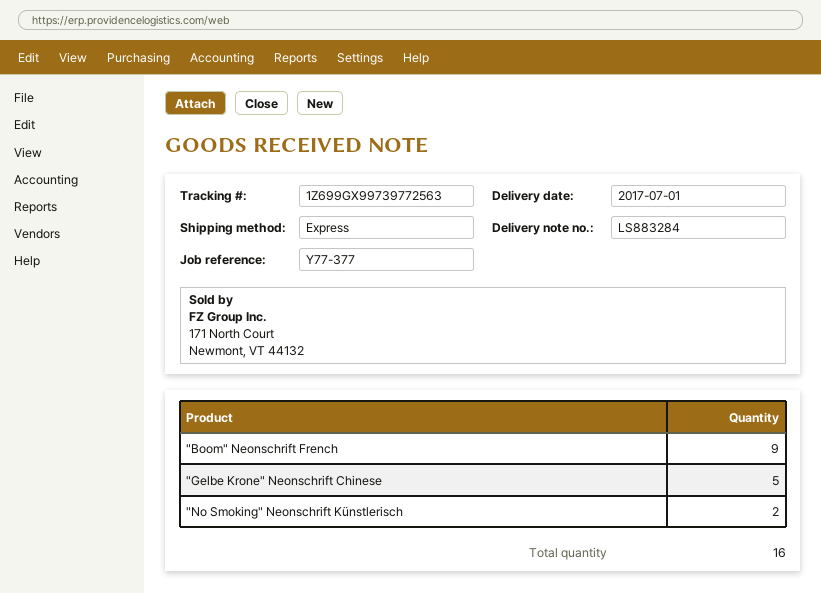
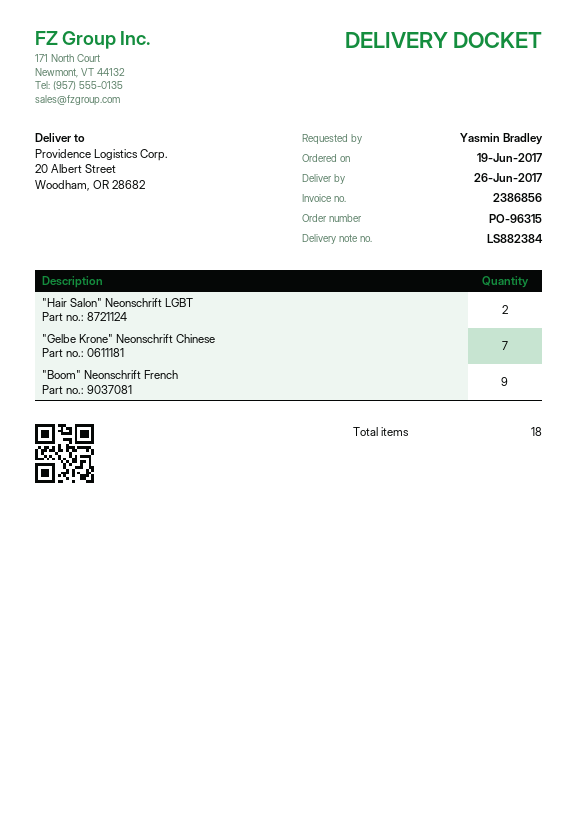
delivery note number: LS883284 -> LS882384
delivery date: 2017-07-01 -> 2017-06-26
"Gelbe Krone" Neonschrift Chinese: 5 -> 7
"No Smoking" Neonschrift Künstlerisch: 2 -> none
"Hair Salon" Neonschrift LGBT: none -> 2
total quantity: 16 -> 18

